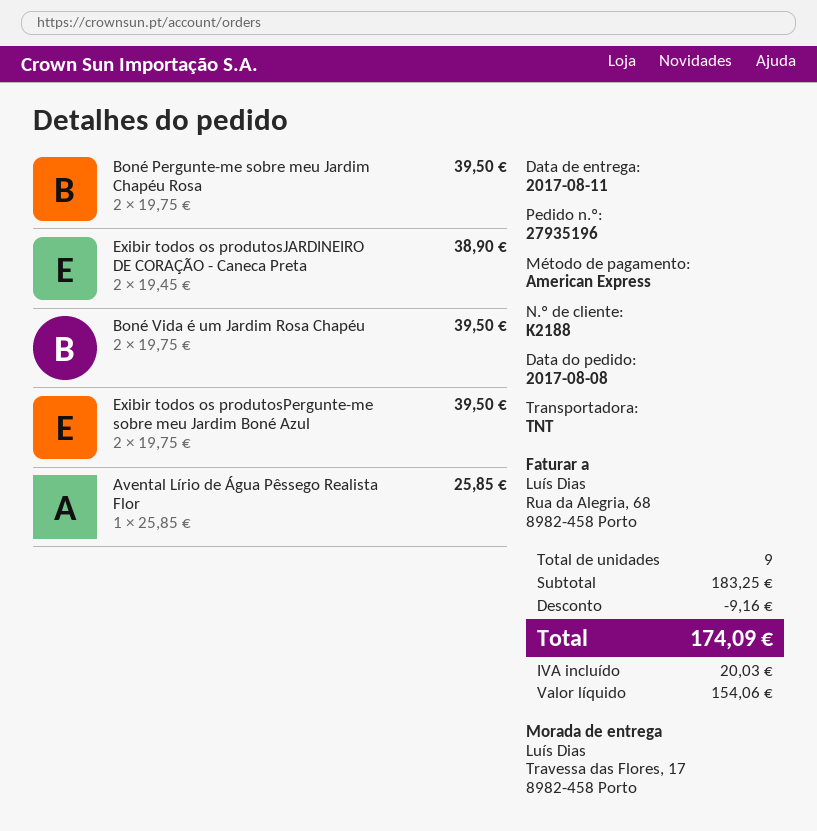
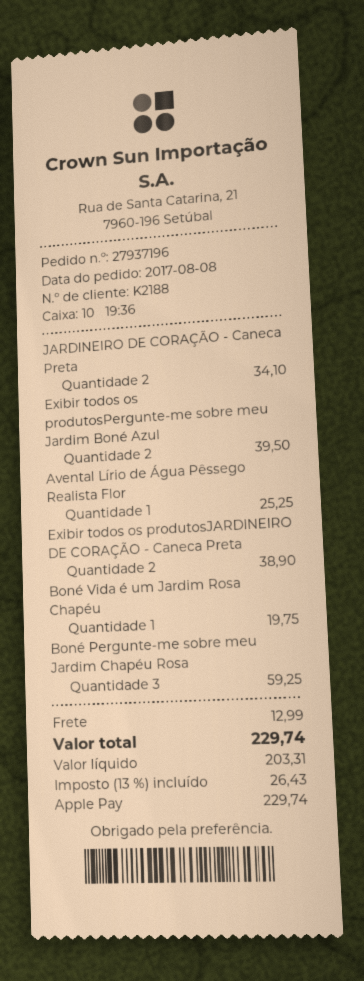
order number: 27935196 -> 27937196
payment method: American Express -> Apple Pay
Boné Pergunte-me sobre meu Jardim Chapéu Rosa: 2 for 39.50 -> 3 for 59.25
Boné Vida é um Jardim Rosa Chapéu: 2 for 39.50 -> 1 for 19.75
Avental Lírio de Água Pêssego Realista Flor: 1 for 25.85 -> 1 for 25.25
JARDINEIRO DE CORAÇÃO - Caneca Preta: none -> 2 for 34.10
discount: 9.16 -> none
shipping: none -> 12.99
net: 154.06 -> 203.31
tax: 20.03 -> 26.43
total: 174.09 -> 229.74

